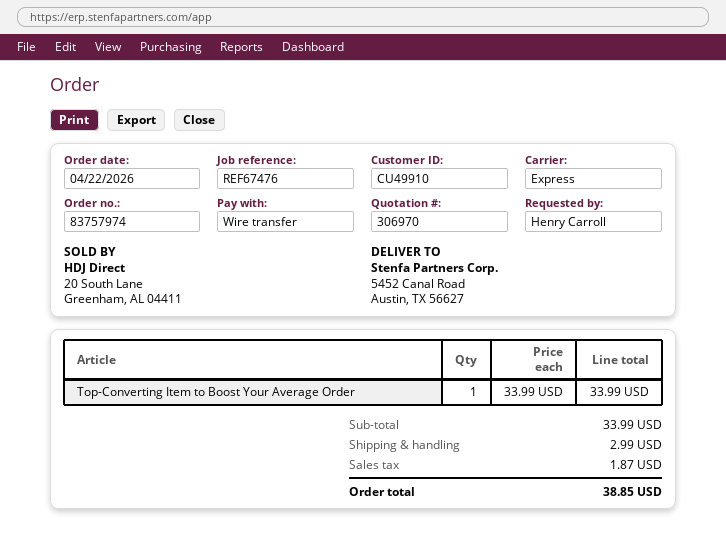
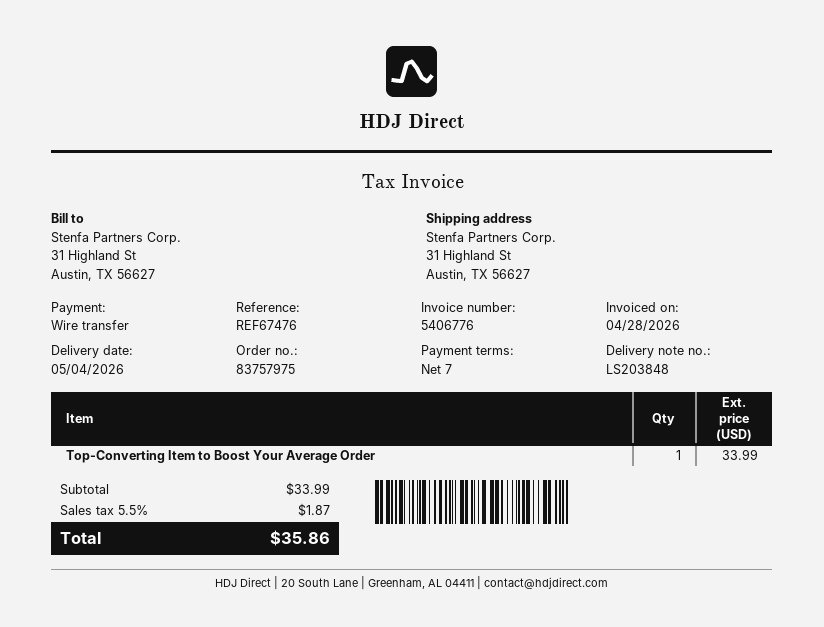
order number: 83757974 -> 83757975
ship to: 5452 Canal Road, Austin, TX 56627 -> 31 Highland St, Austin, TX 56627
shipping: 2.99 -> none
total: 38.85 -> 35.86

